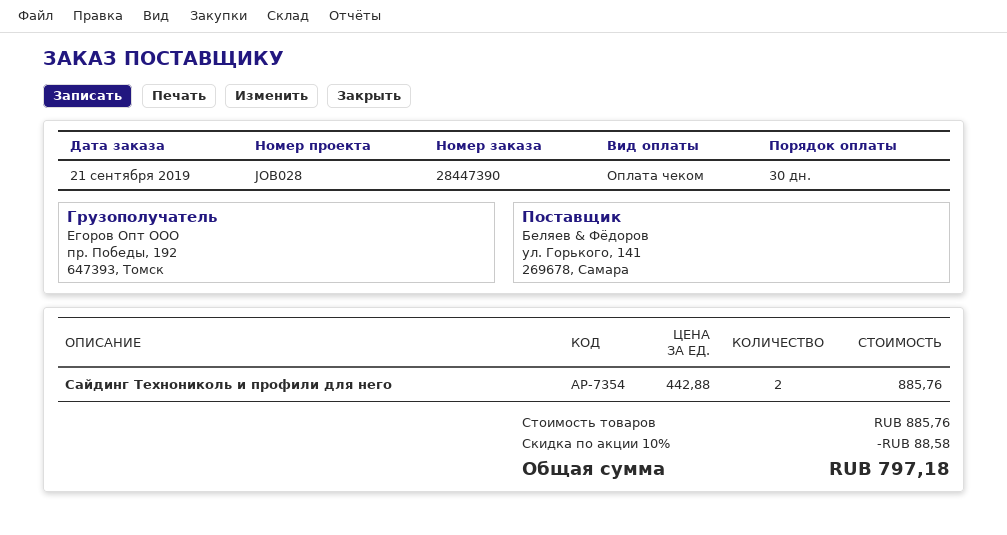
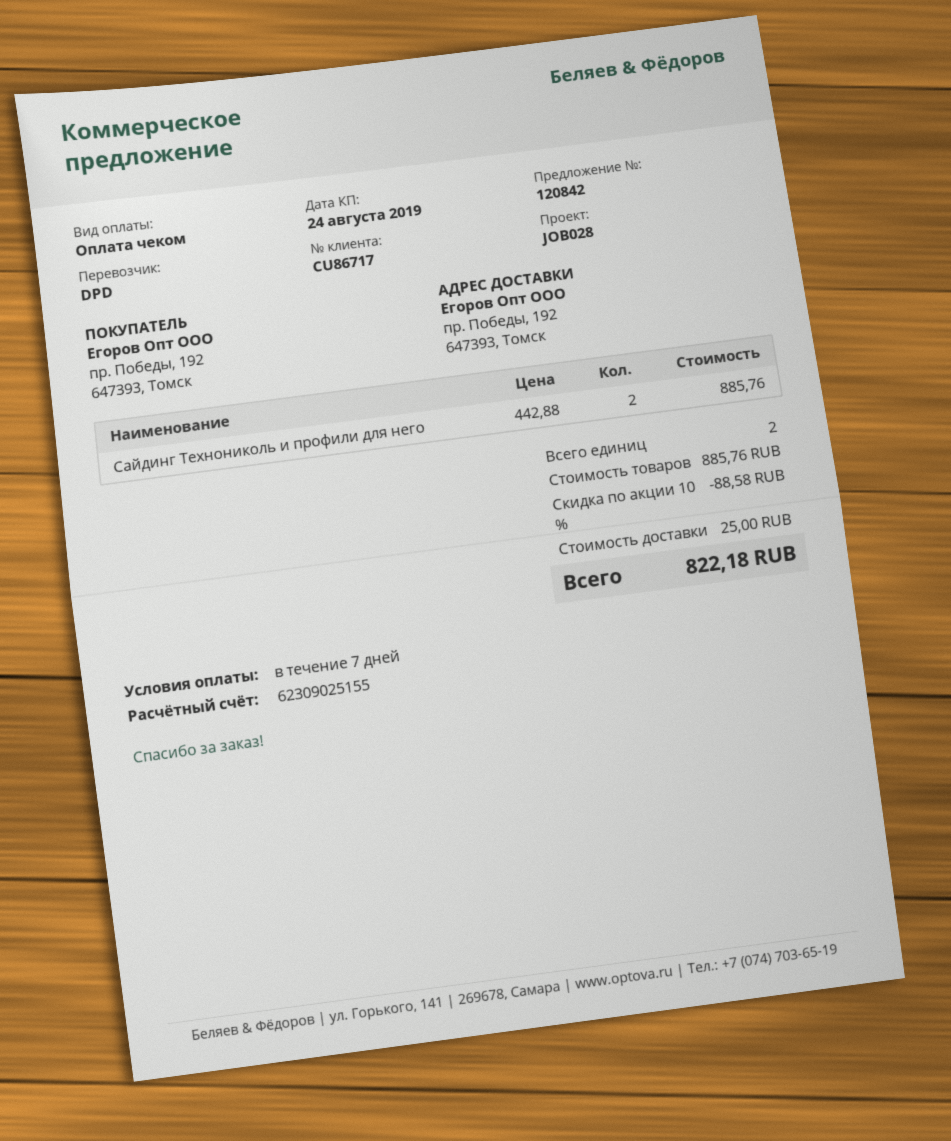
payment terms: 30 days -> 7 days
shipping: none -> 25.00
total: 797.18 -> 822.18

